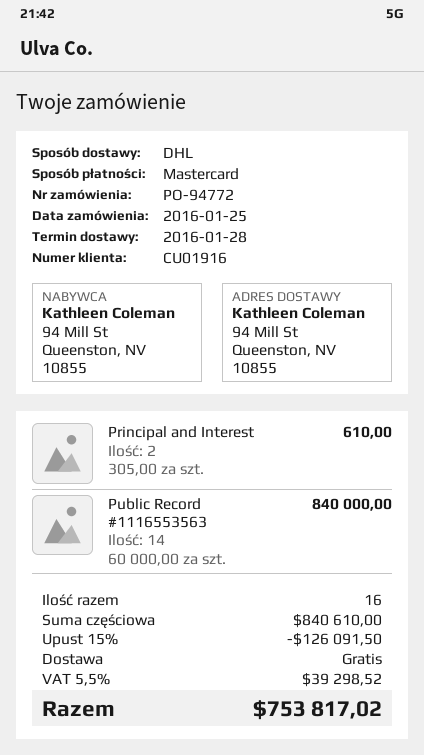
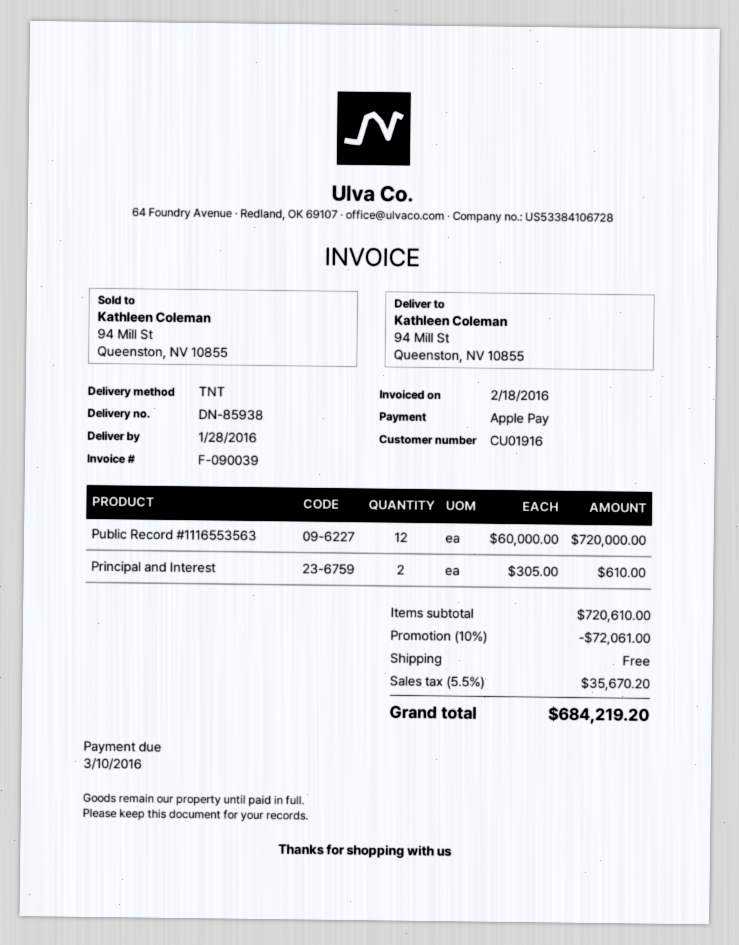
payment method: Mastercard -> Apple Pay
shipping method: DHL -> TNT
Public Record #1116553563: 14 x 60000.00 = 840000.00 -> 12 x 60000.00 = 720000.00
subtotal: 840610.00 -> 720610.00
discount: 15% = 126091.50 -> 10% = 72061.00
tax: 5.5% = 39298.52 -> 5.5% = 35670.20
total: 753817.02 -> 684219.20

